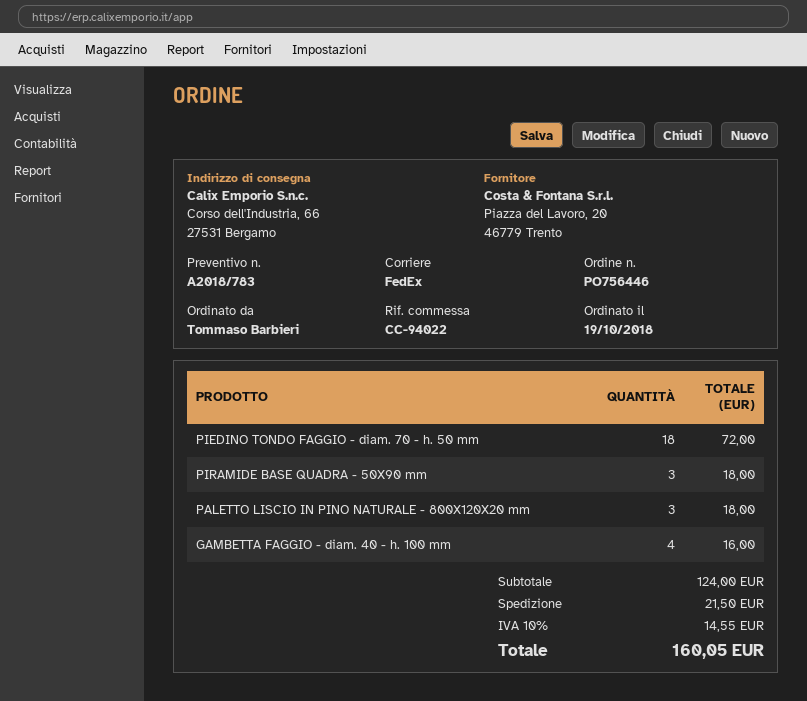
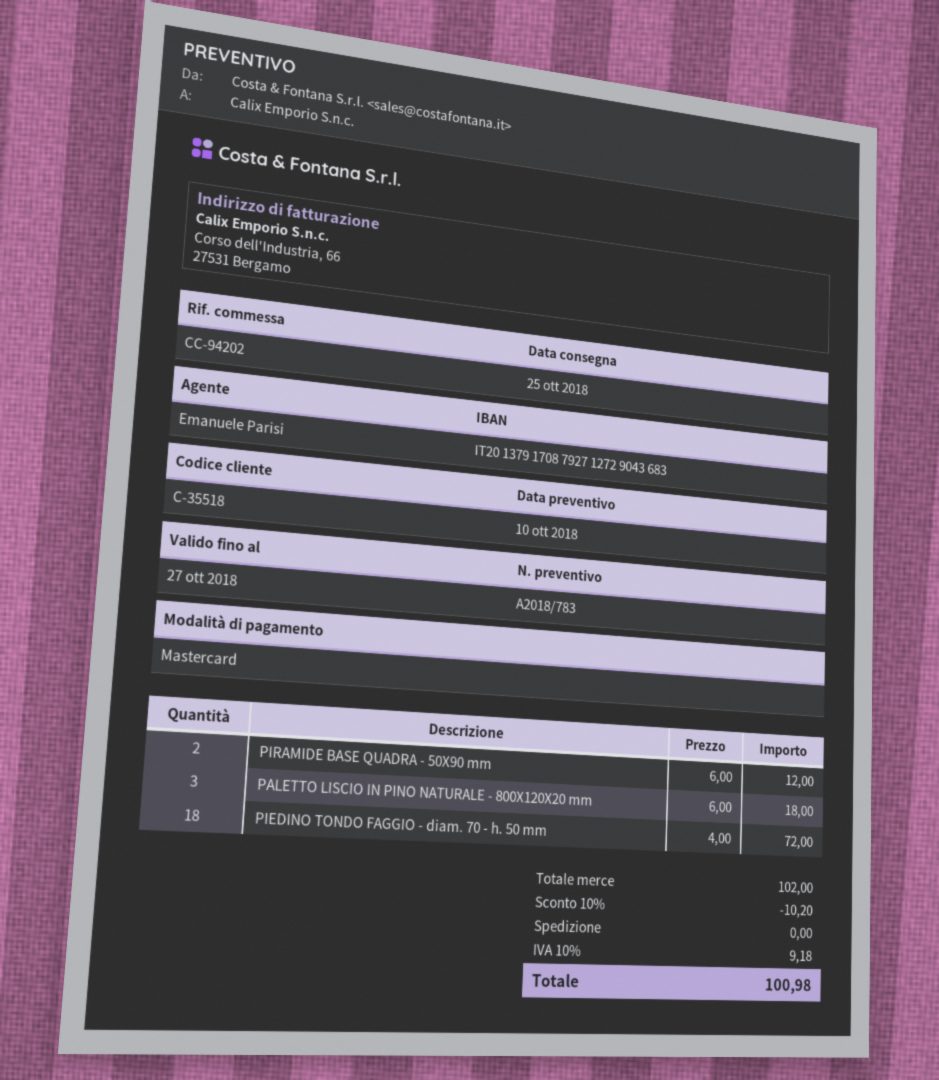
reference: CC-94022 -> CC-94202
PIRAMIDE BASE QUADRA - 50X90 mm: 3 for 18.00 -> 2 for 12.00
GAMBETTA FAGGIO - diam. 40 - h. 100 mm: 4 for 16.00 -> none
subtotal: 124.00 -> 102.00
discount: none -> 10% = 10.20
shipping: 21.50 -> 0.00
tax: 10% = 14.55 -> 10% = 9.18
total: 160.05 -> 100.98

